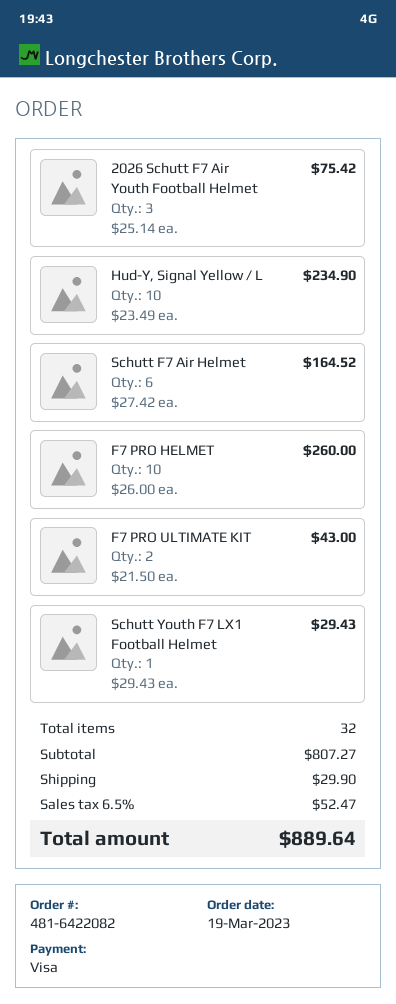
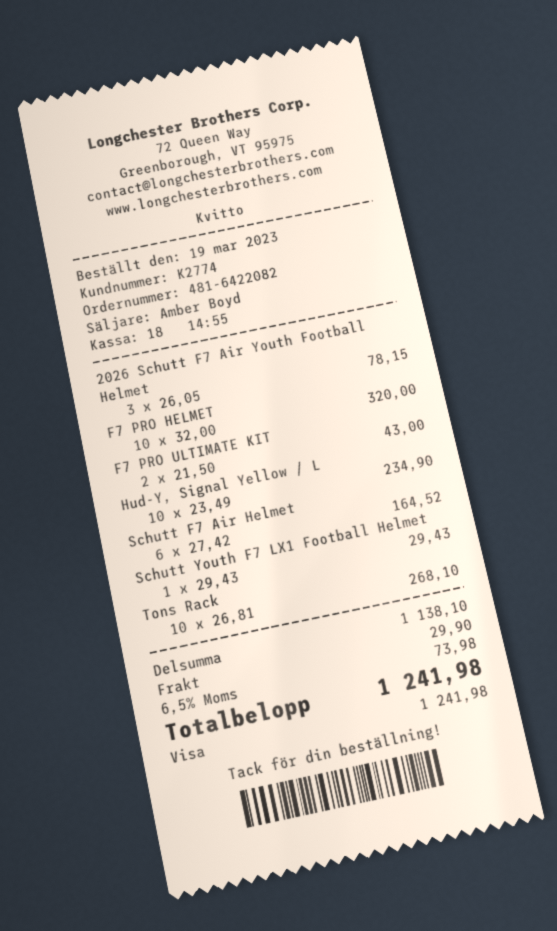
2026 Schutt F7 Air Youth Football Helmet: 3 x 25.14 = 75.42 -> 3 x 26.05 = 78.15
F7 PRO HELMET: 10 x 26.00 = 260.00 -> 10 x 32.00 = 320.00
Tons Rack: none -> 10 x 26.81 = 268.10
subtotal: 807.27 -> 1138.10
tax: 6.5% = 52.47 -> 6.5% = 73.98
total: 889.64 -> 1241.98

